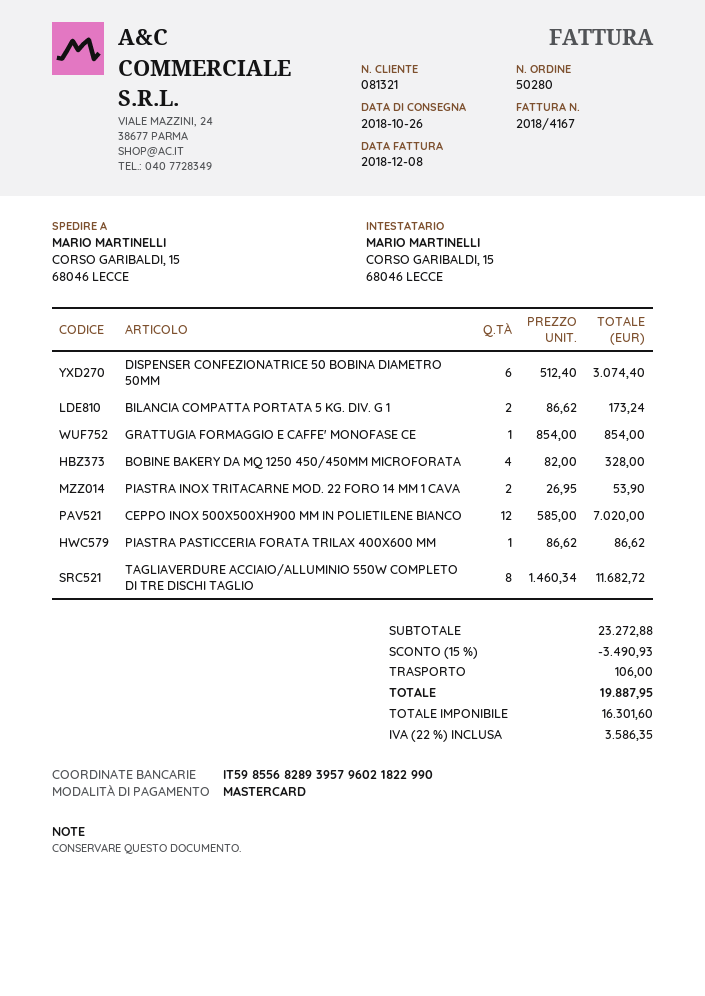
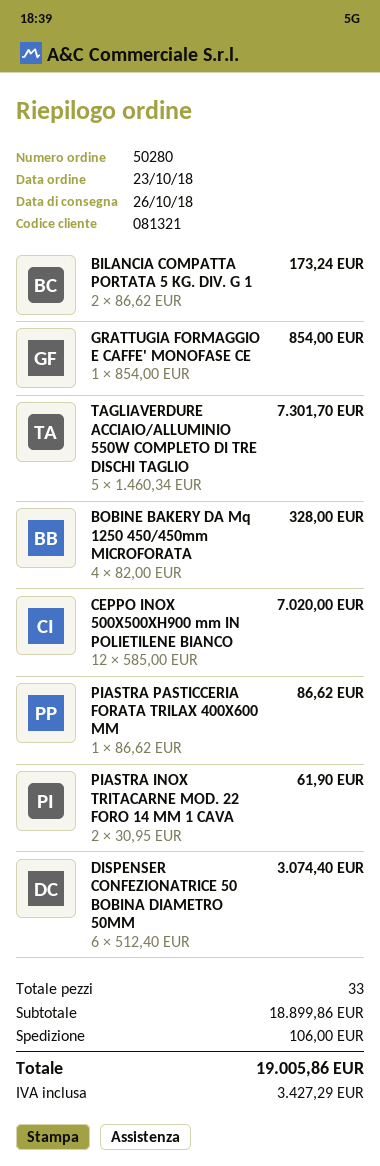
PIASTRA INOX TRITACARNE MOD. 22 FORO 14 MM 1 CAVA: 2 x 26.95 = 53.90 -> 2 x 30.95 = 61.90
TAGLIAVERDURE ACCIAIO/ALLUMINIO 550W COMPLETO DI TRE DISCHI TAGLIO: 8 x 1460.34 = 11682.72 -> 5 x 1460.34 = 7301.70
subtotal: 23272.88 -> 18899.86
discount: 15% = 3490.93 -> none
tax: 3586.35 -> 3427.29
total: 19887.95 -> 19005.86

